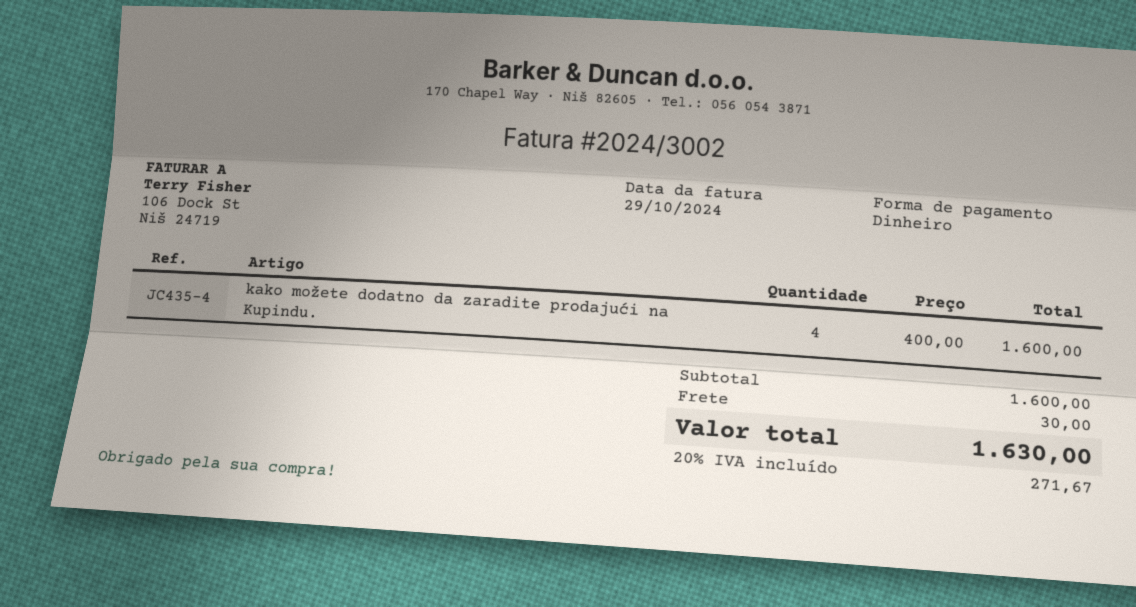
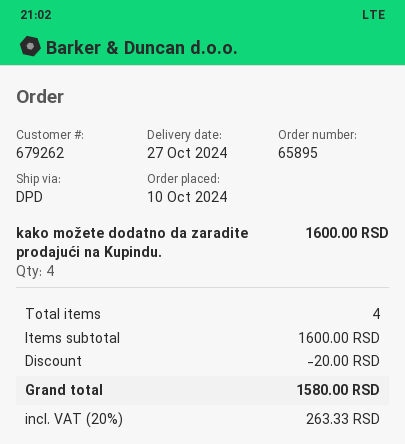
discount: none -> 20.00
shipping: 30.00 -> none
tax: 20% = 271.67 -> 20% = 263.33
total: 1630.00 -> 1580.00

